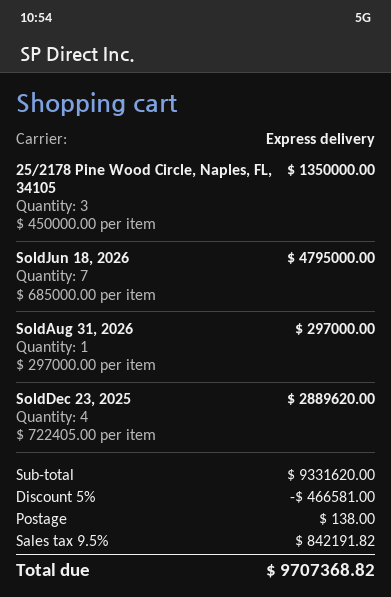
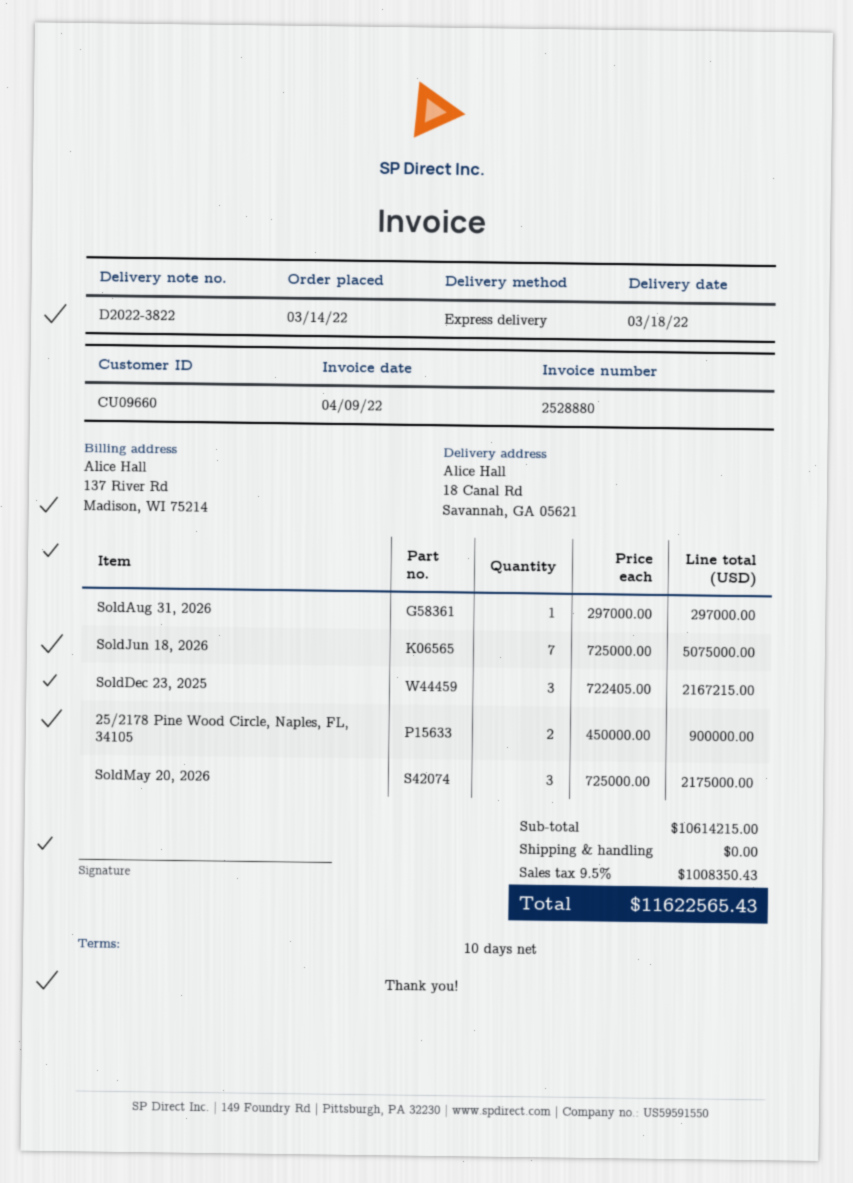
25/2178 Pine Wood Circle, Naples, FL, 34105: 3 x 450000.00 = 1350000.00 -> 2 x 450000.00 = 900000.00
SoldJun 18, 2026: 7 x 685000.00 = 4795000.00 -> 7 x 725000.00 = 5075000.00
SoldDec 23, 2025: 4 x 722405.00 = 2889620.00 -> 3 x 722405.00 = 2167215.00
SoldMay 20, 2026: none -> 3 x 725000.00 = 2175000.00
subtotal: 9331620.00 -> 10614215.00
discount: 5% = 466581.00 -> none
shipping: 138.00 -> 0.00
tax: 9.5% = 842191.82 -> 9.5% = 1008350.43
total: 9707368.82 -> 11622565.43

